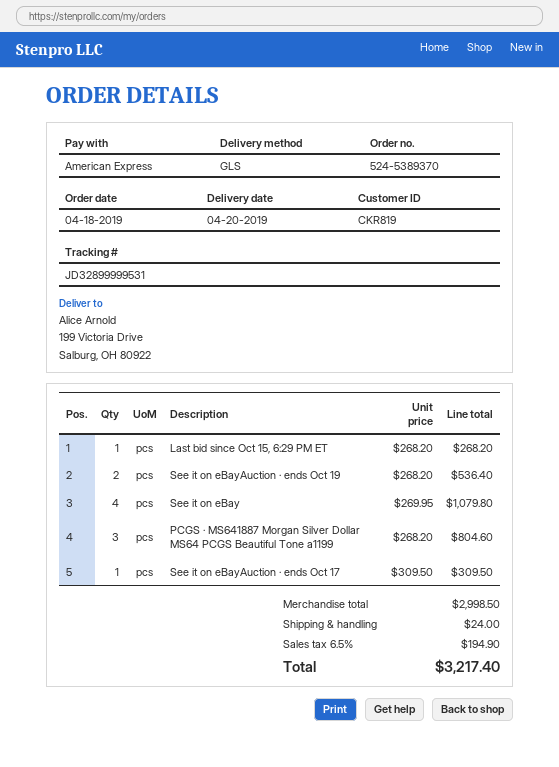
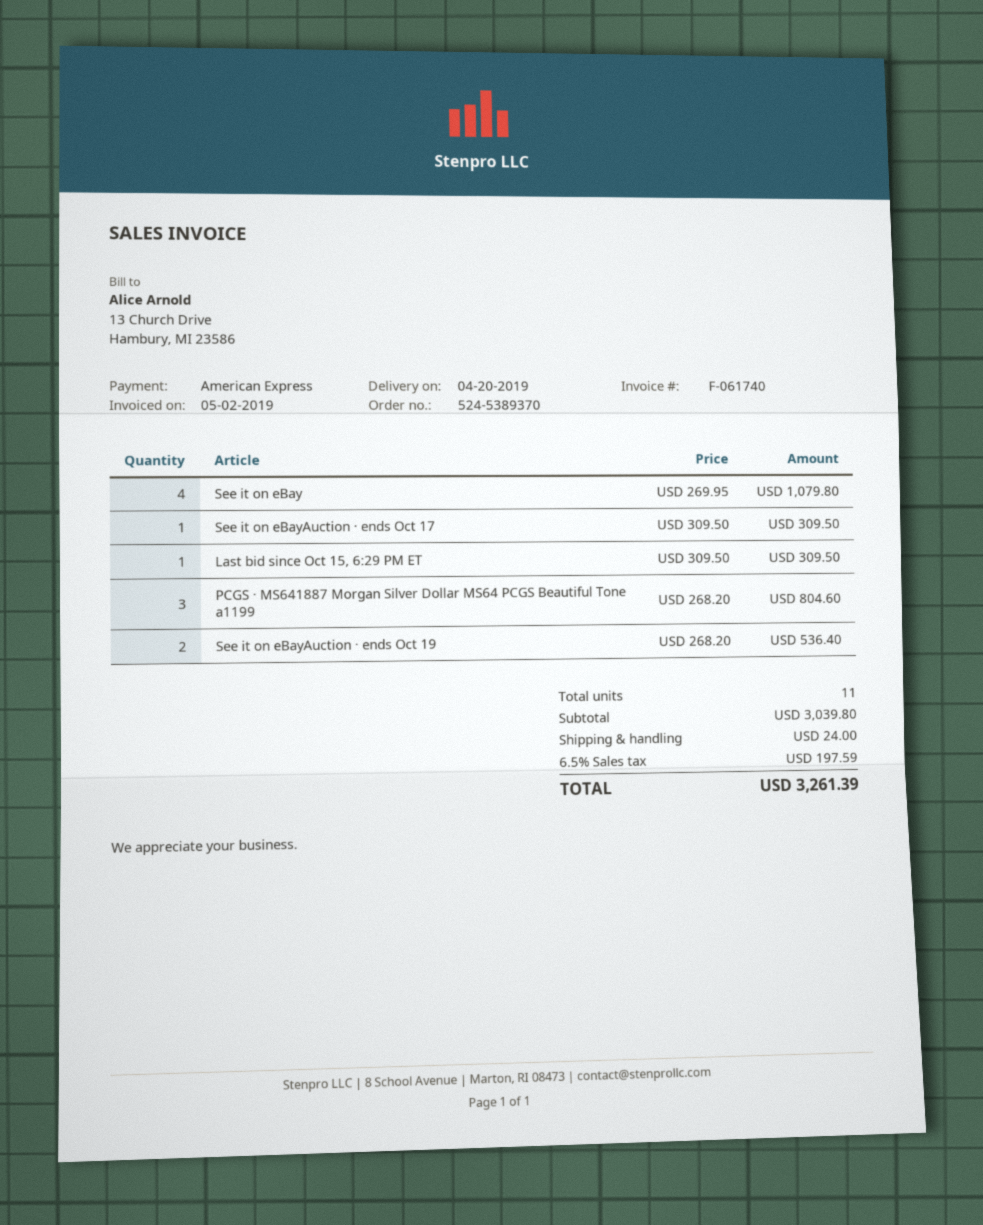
Last bid since Oct 15, 6:29 PM ET: 1 x 268.20 = 268.20 -> 1 x 309.50 = 309.50
subtotal: 2998.50 -> 3039.80
tax: 6.5% = 194.90 -> 6.5% = 197.59
total: 3217.40 -> 3261.39

